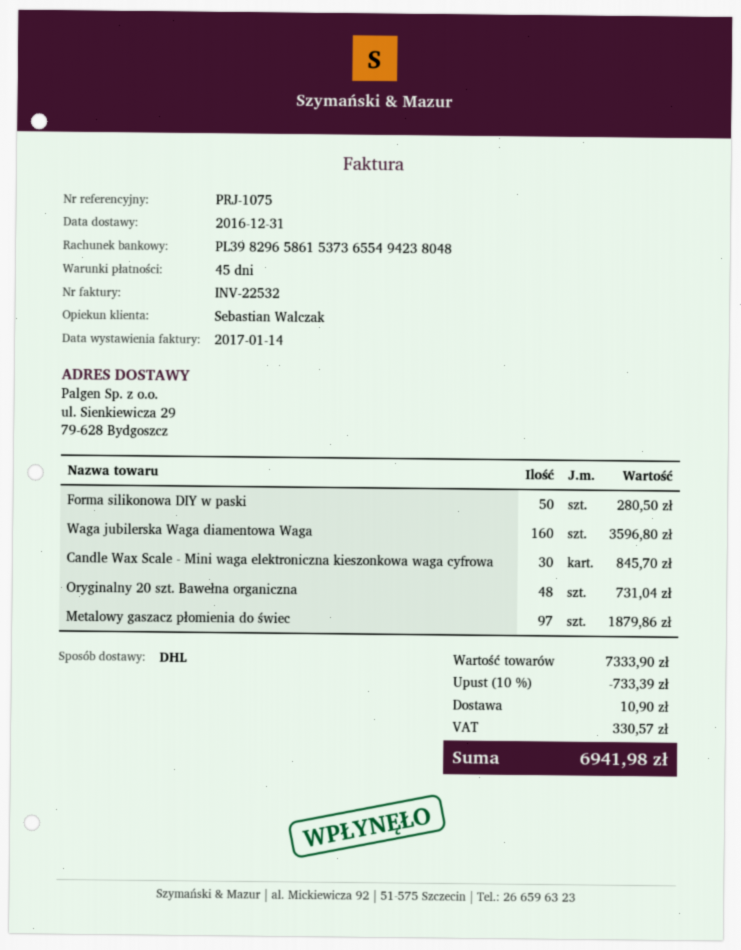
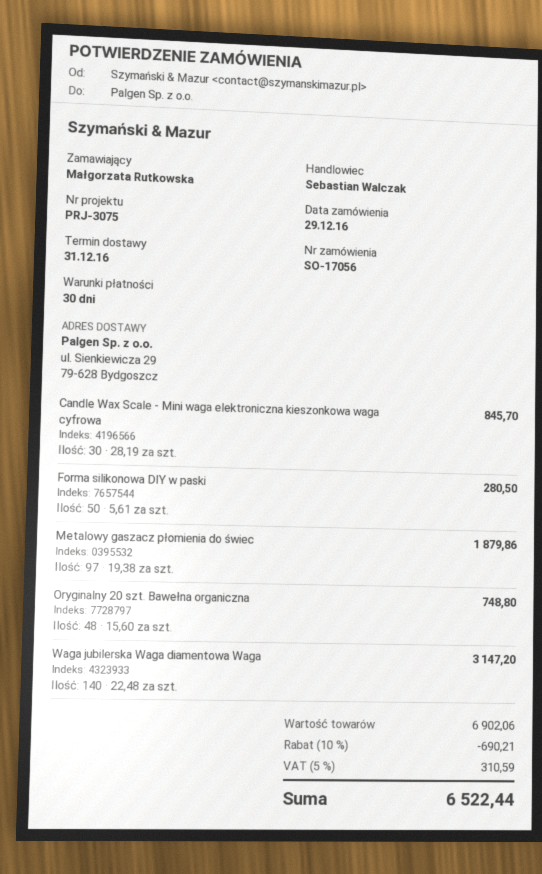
payment terms: 45 days -> 30 days
reference: PRJ-1075 -> PRJ-3075
Waga jubilerska Waga diamentowa Waga: 160 for 3596.80 -> 140 for 3147.20
Oryginalny 20 szt. Bawełna organiczna: 48 for 731.04 -> 48 for 748.80
subtotal: 7333.90 -> 6902.06
discount: 10% = 733.39 -> 10% = 690.21
shipping: 10.90 -> none
tax: 330.57 -> 310.59
total: 6941.98 -> 6522.44

